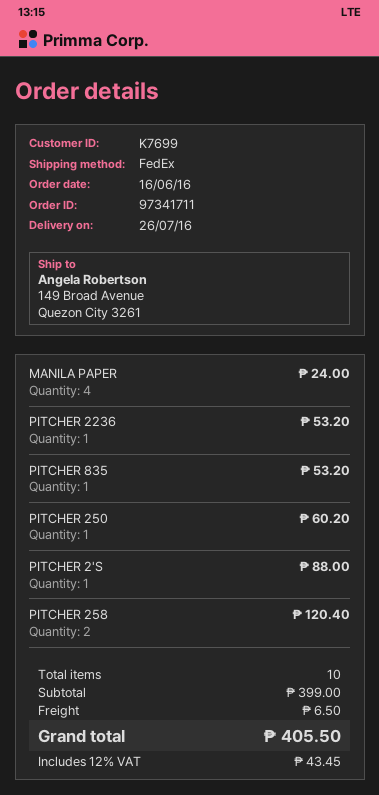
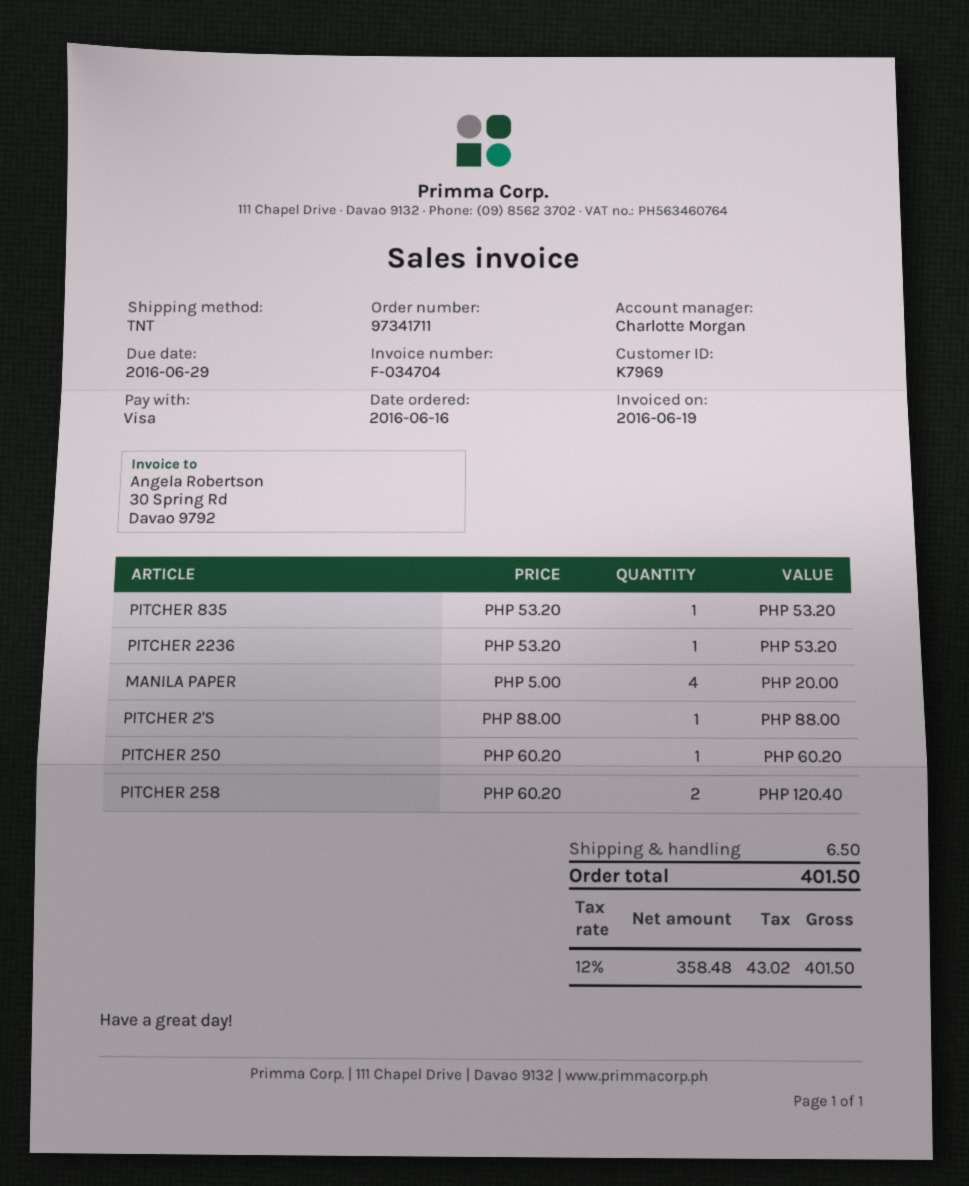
customer number: K7699 -> K7969
shipping method: FedEx -> TNT
MANILA PAPER: 4 for 24.00 -> 4 for 20.00
tax: 12% = 43.45 -> 12% = 43.02
total: 405.50 -> 401.50

